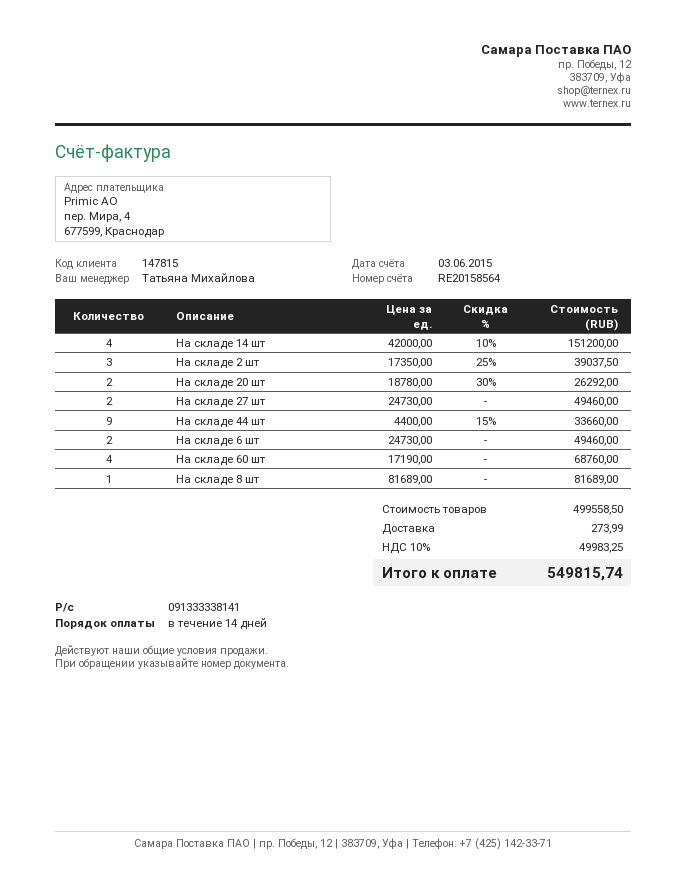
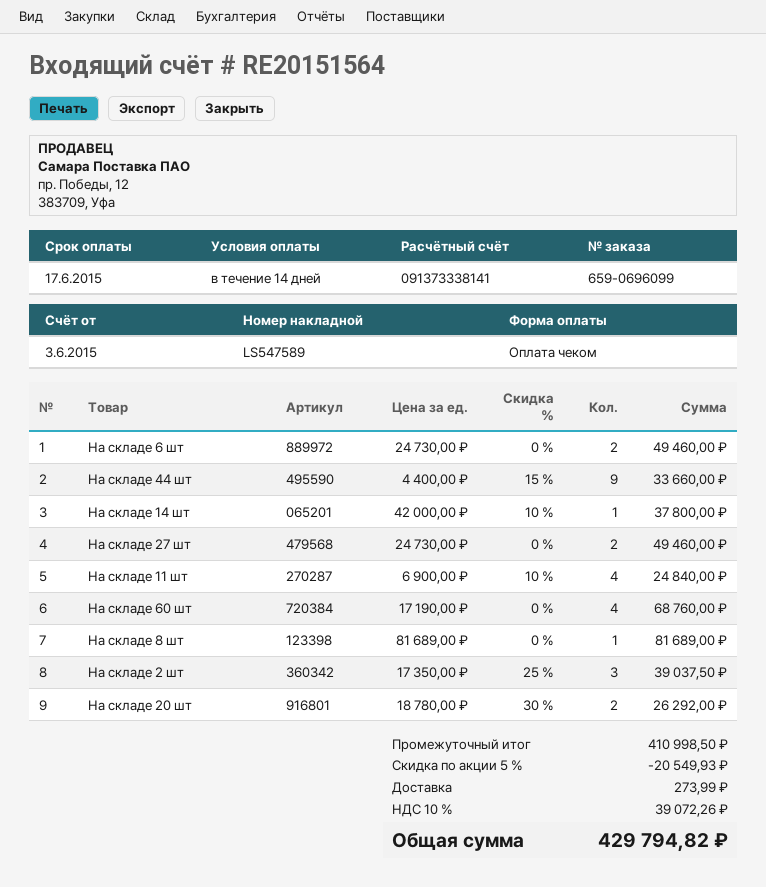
invoice number: RE20158564 -> RE20151564
bank account: 091333338141 -> 091373338141
На складе 14 шт: 4 x 42000.00 - 10% = 151200.00 -> 1 x 42000.00 - 10% = 37800.00
На складе 11 шт: none -> 4 x 6900.00 - 10% = 24840.00
subtotal: 499558.50 -> 410998.50
discount: none -> 5% = 20549.93
tax: 10% = 49983.25 -> 10% = 39072.26
total: 549815.74 -> 429794.82

